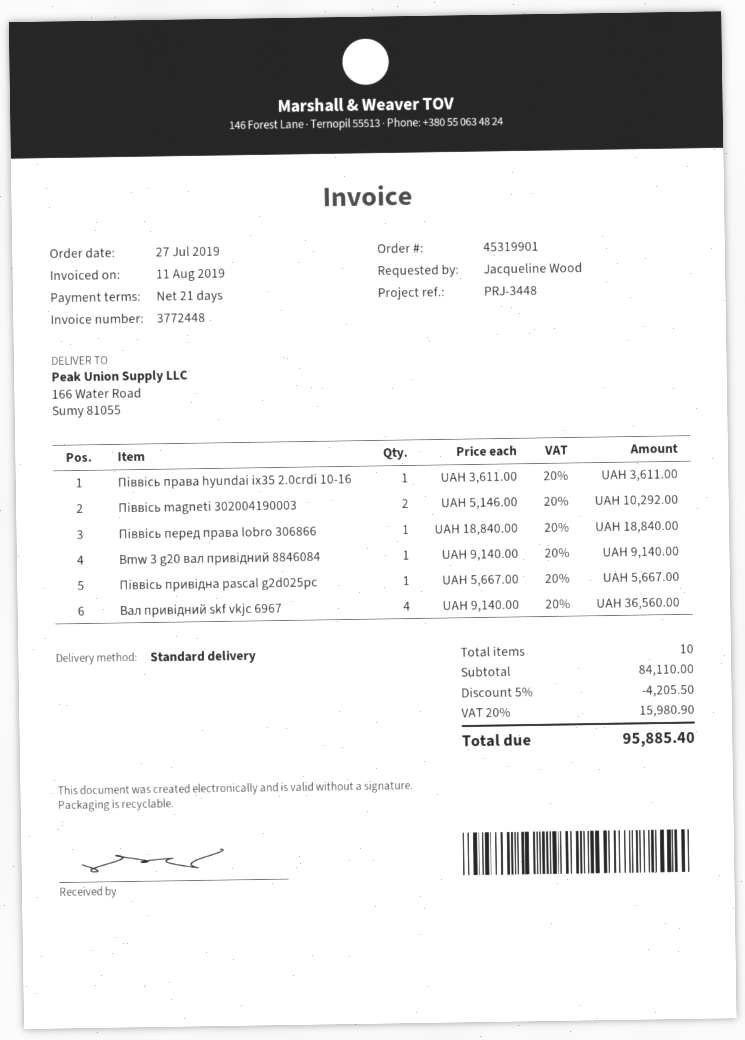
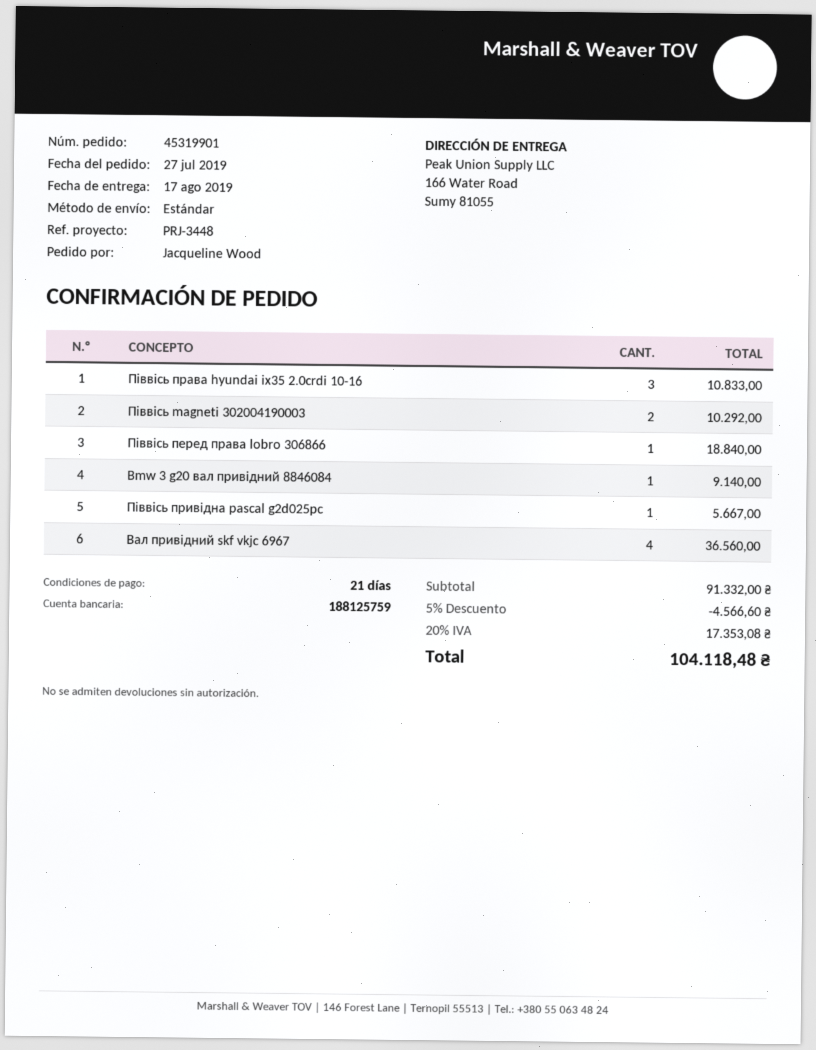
Піввісь права hyundai ix35 2.0crdi 10-16: 1 for 3611.00 -> 3 for 10833.00
subtotal: 84110.00 -> 91332.00
discount: 5% = 4205.50 -> 5% = 4566.60
tax: 20% = 15980.90 -> 20% = 17353.08
total: 95885.40 -> 104118.48

